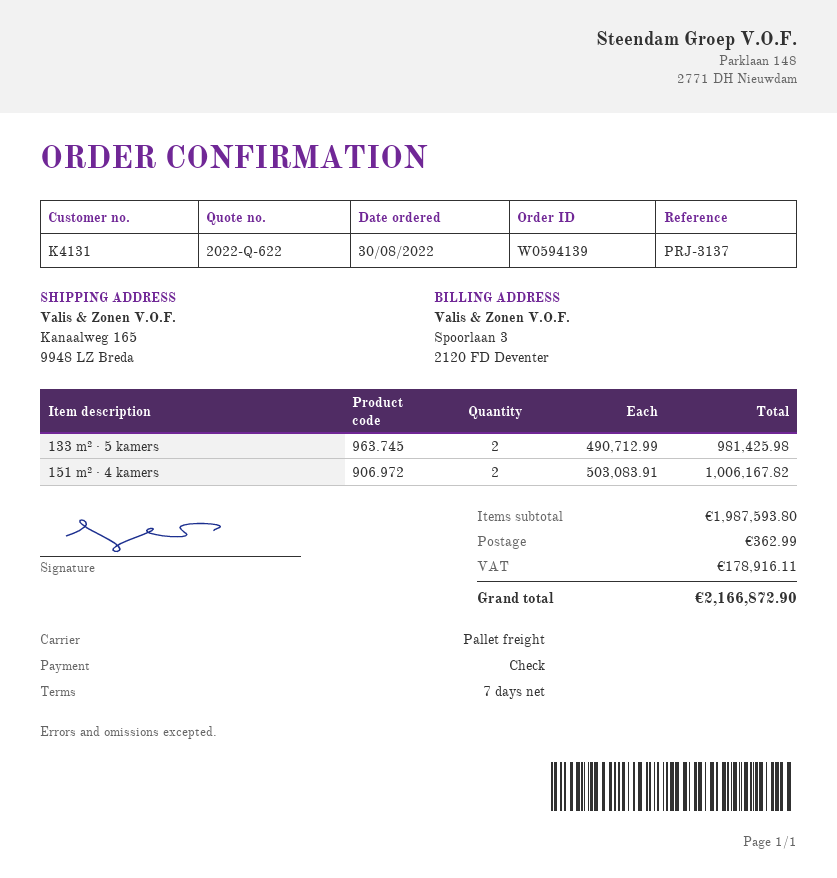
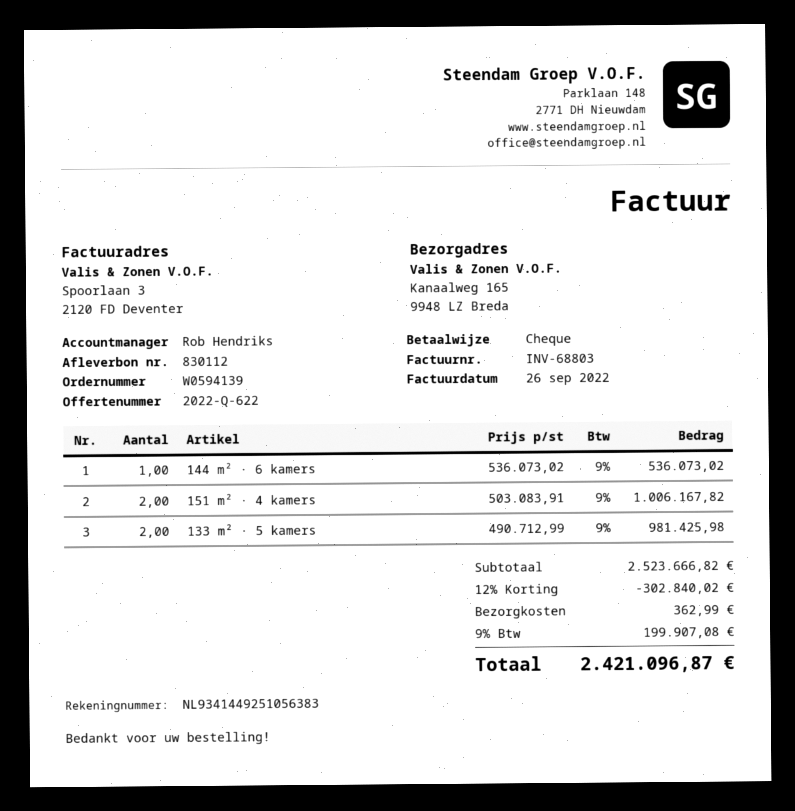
144 m² · 6 kamers: none -> 1 x 536073.02 = 536073.02
subtotal: 1987593.80 -> 2523666.82
discount: none -> 12% = 302840.02
tax: 178916.11 -> 199907.08
total: 2166872.90 -> 2421096.87

